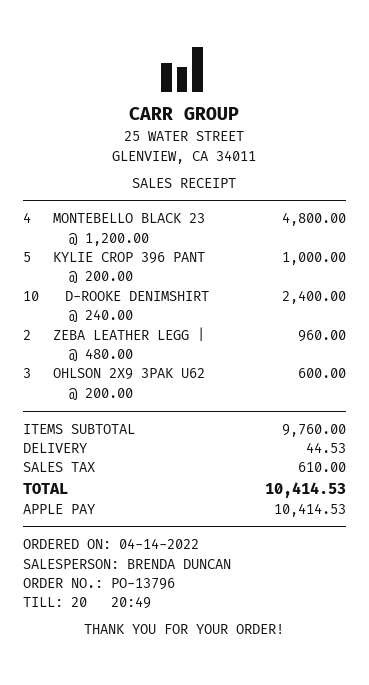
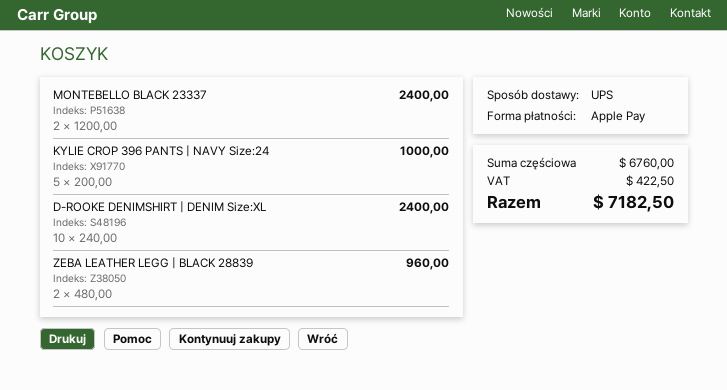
MONTEBELLO BLACK 23: 4 x 1200.00 = 4800.00 -> 2 x 1200.00 = 2400.00
OHLSON 2X9 3PAK U62: 3 x 200.00 = 600.00 -> none
subtotal: 9760.00 -> 6760.00
shipping: 44.53 -> none
tax: 610.00 -> 422.50
total: 10414.53 -> 7182.50

